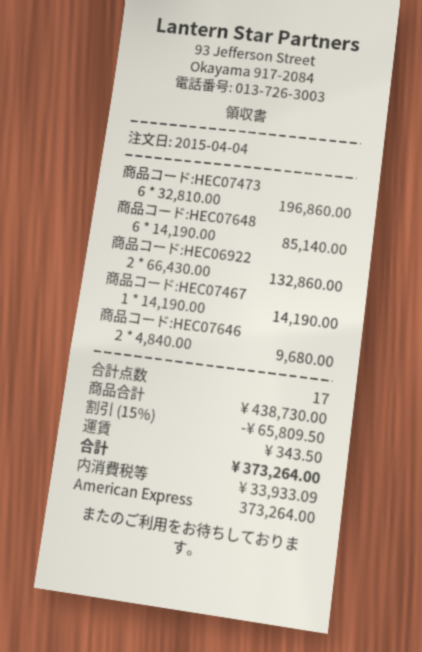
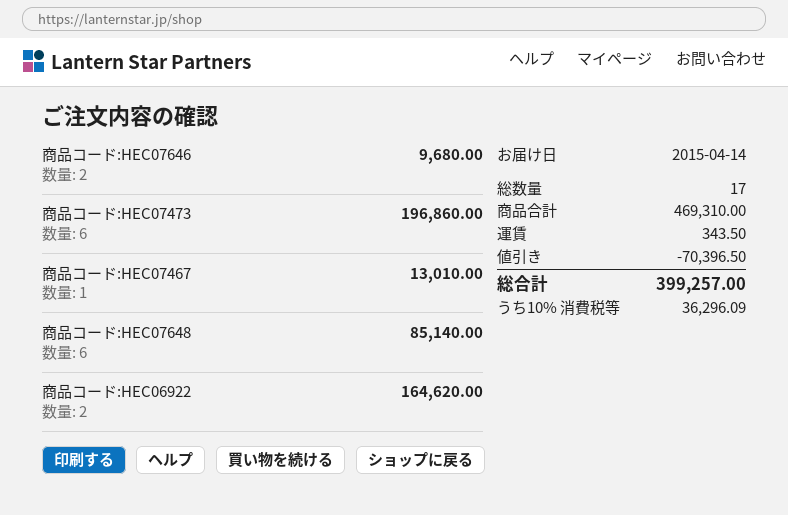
商品コード:HEC06922: 2 for 132860.00 -> 2 for 164620.00
商品コード:HEC07467: 1 for 14190.00 -> 1 for 13010.00
subtotal: 438730.00 -> 469310.00
discount: 65809.50 -> 70396.50
tax: 33933.09 -> 36296.09
total: 373264.00 -> 399257.00

